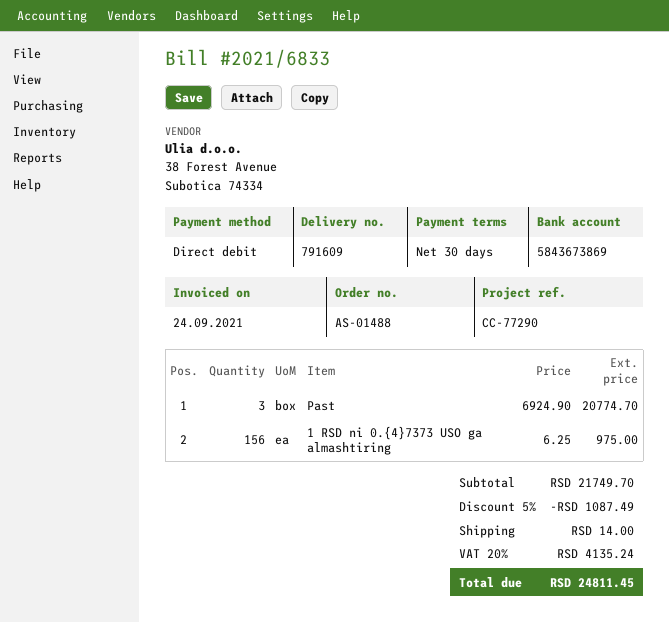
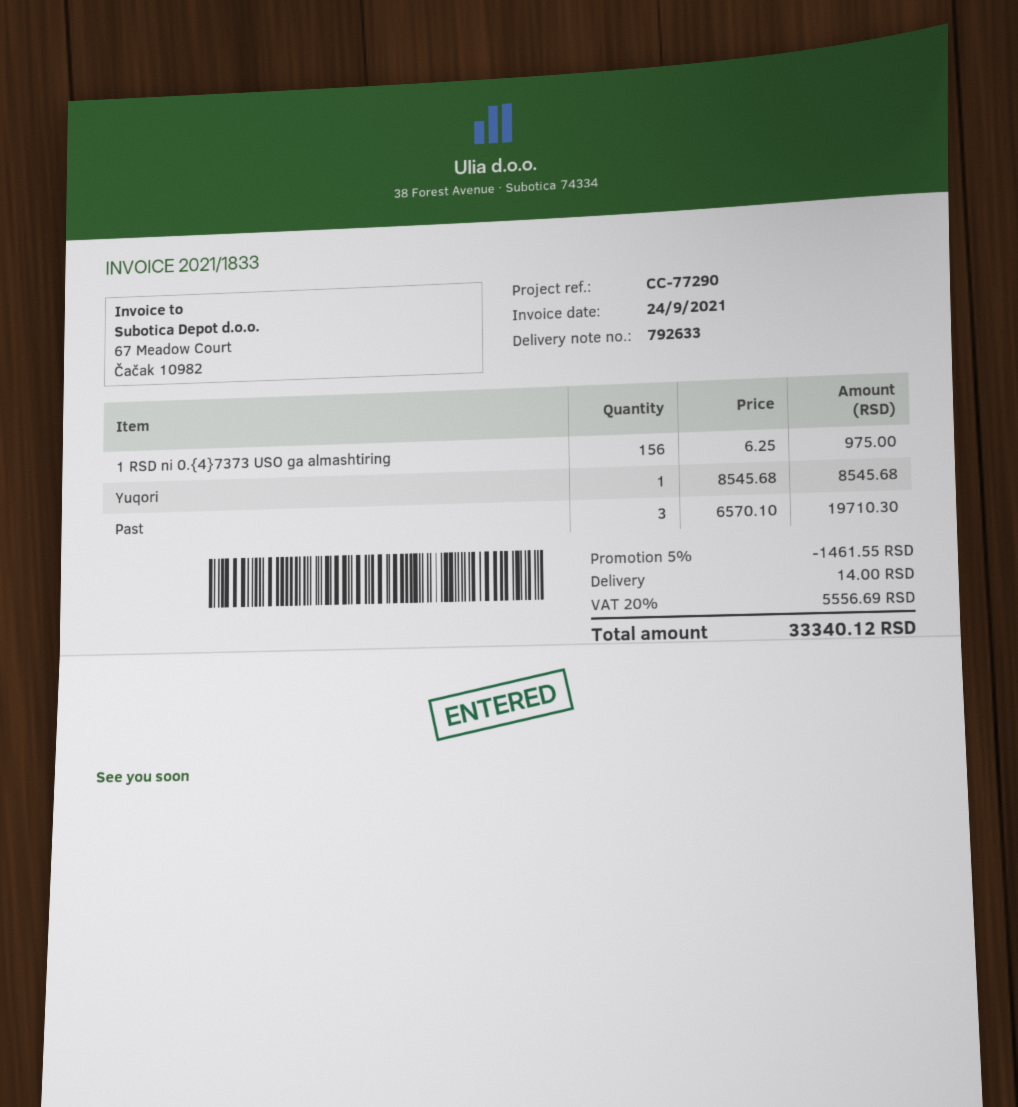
delivery note number: 791609 -> 792633
invoice number: 2021/6833 -> 2021/1833
Past: 3 x 6924.90 = 20774.70 -> 3 x 6570.10 = 19710.30
Yuqori: none -> 1 x 8545.68 = 8545.68
discount: 5% = 1087.49 -> 5% = 1461.55
tax: 20% = 4135.24 -> 20% = 5556.69
total: 24811.45 -> 33340.12

